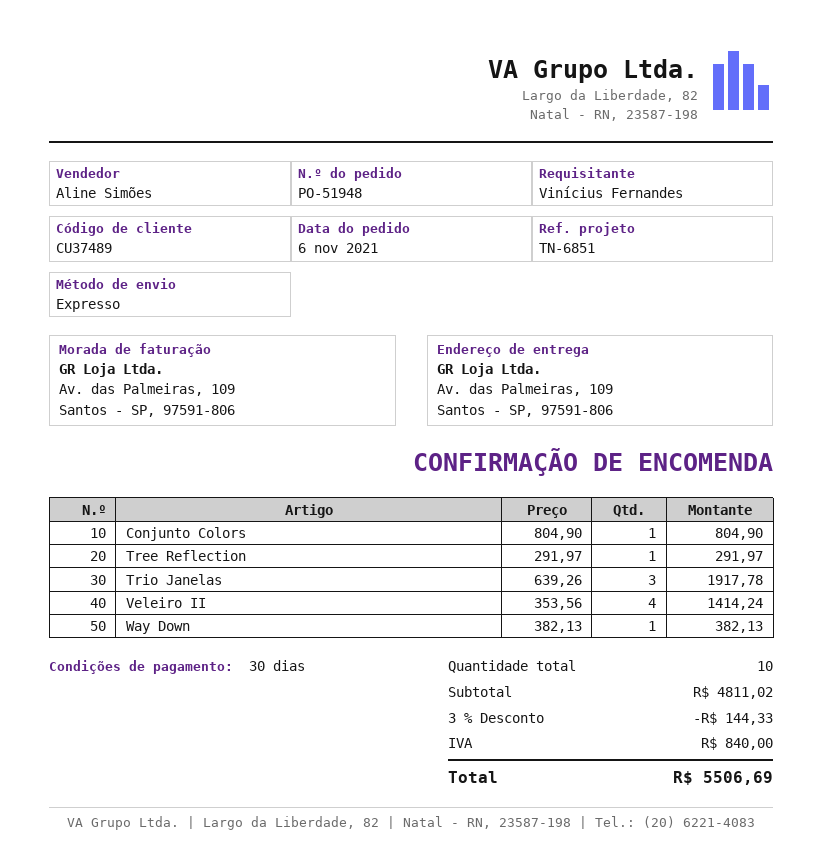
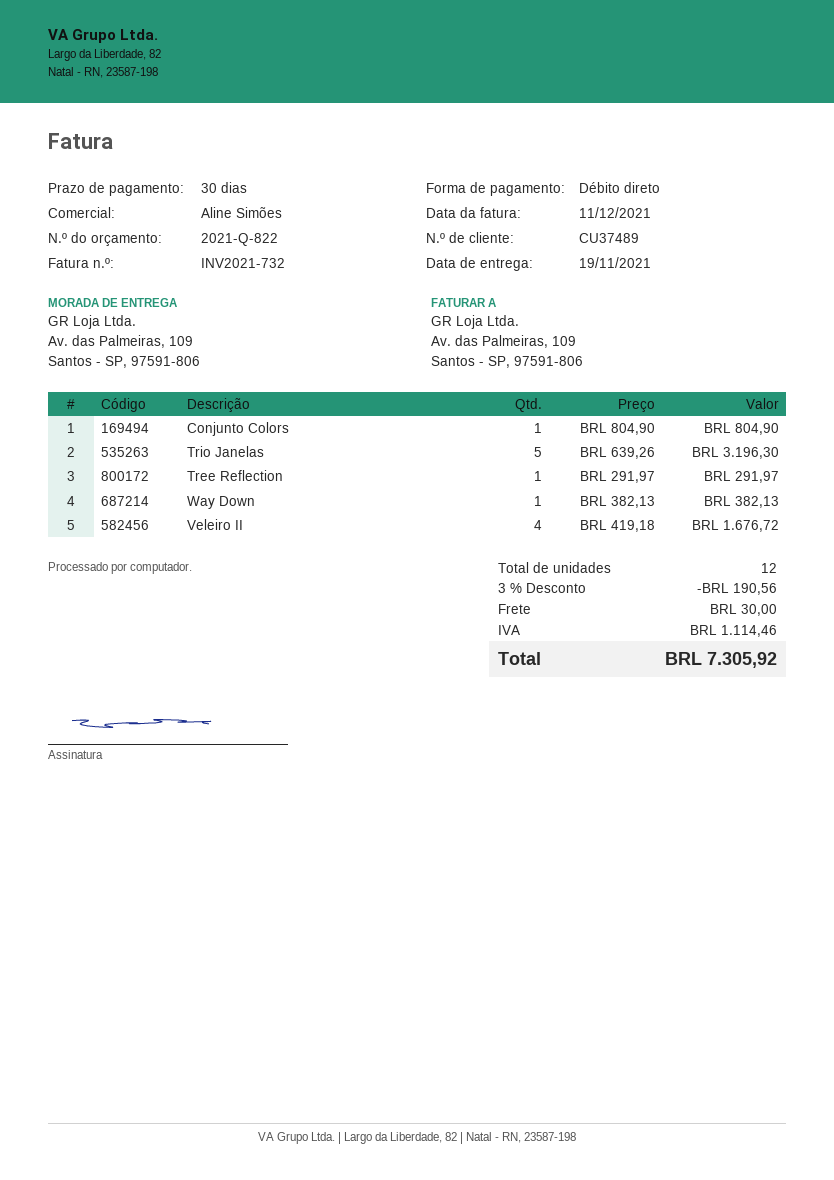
Trio Janelas: 3 x 639.26 = 1917.78 -> 5 x 639.26 = 3196.30
Veleiro II: 4 x 353.56 = 1414.24 -> 4 x 419.18 = 1676.72
total quantity: 10 -> 12
discount: 3% = 144.33 -> 3% = 190.56
shipping: none -> 30.00
tax: 840.00 -> 1114.46
total: 5506.69 -> 7305.92

